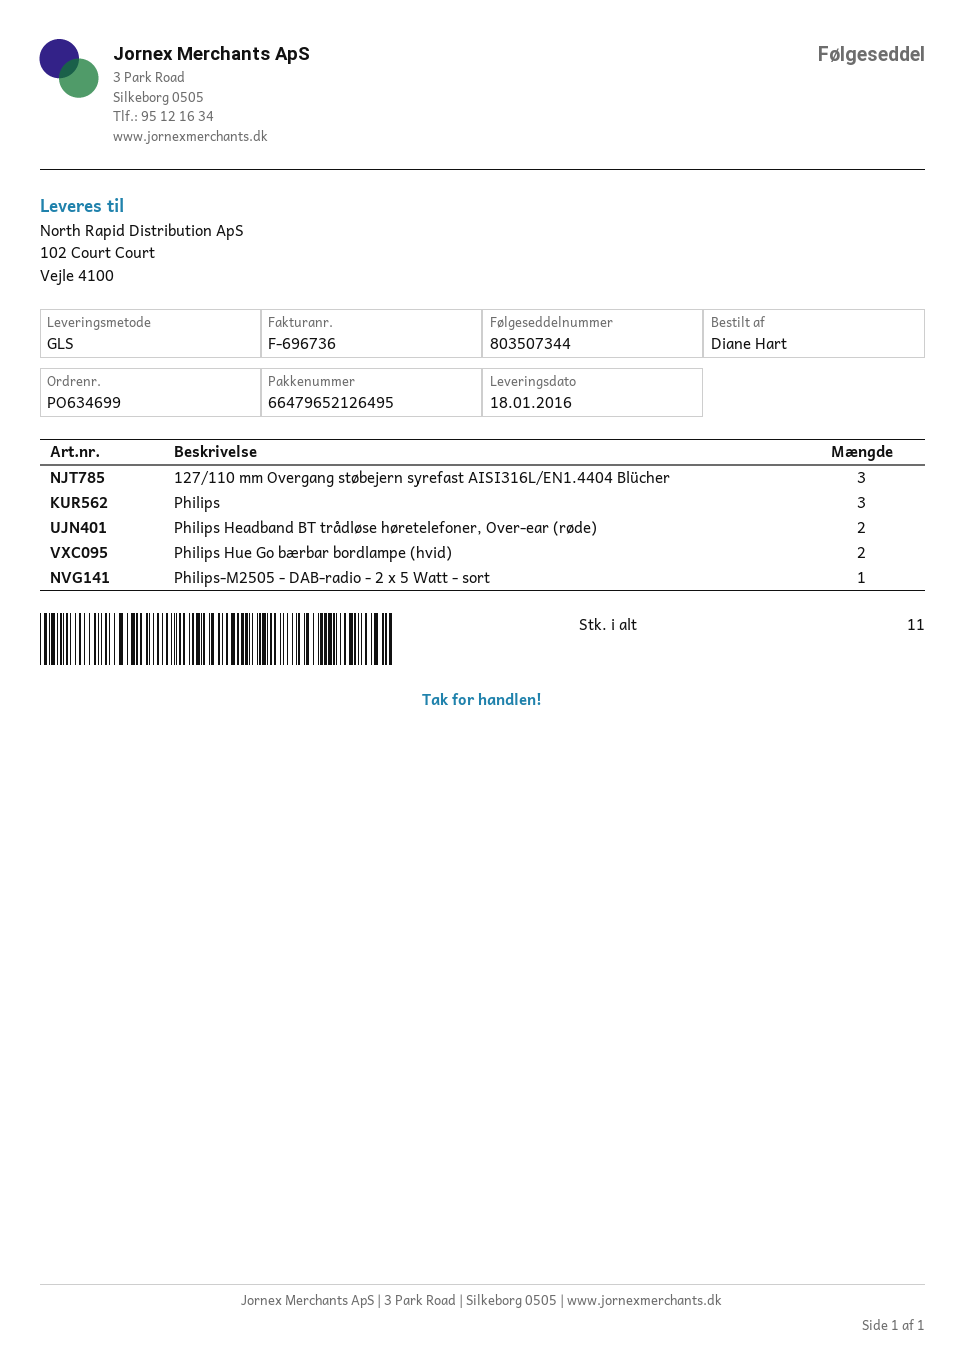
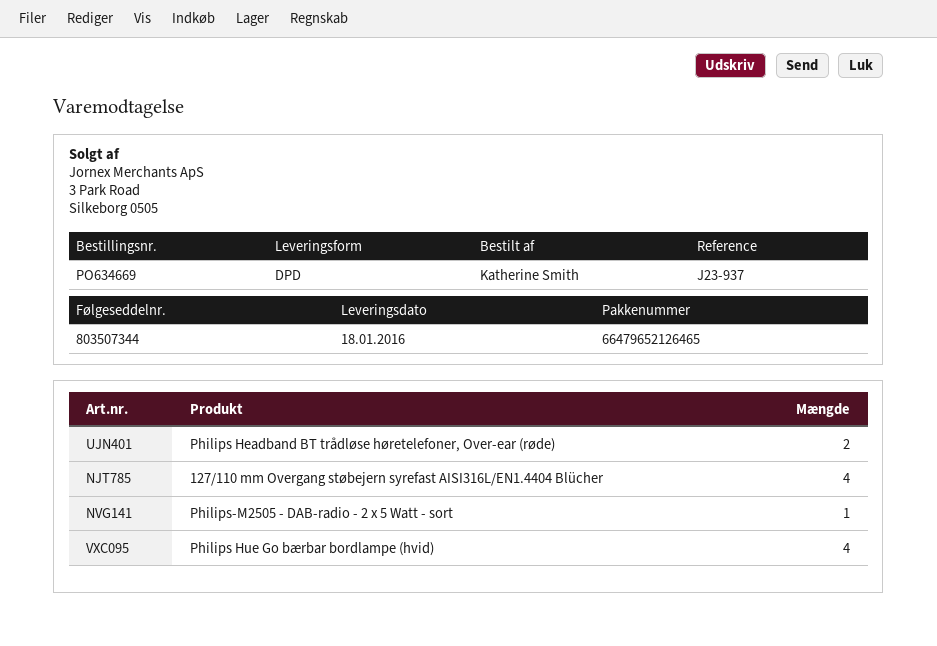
order number: PO634699 -> PO634669
ordered by: Diane Hart -> Katherine Smith
shipping method: GLS -> DPD
tracking number: 66479652126495 -> 66479652126465
127/110 mm Overgang støbejern syrefast AISI316L/EN1.4404 Blücher: 3 -> 4
Philips: 3 -> none
Philips Hue Go bærbar bordlampe (hvid): 2 -> 4

